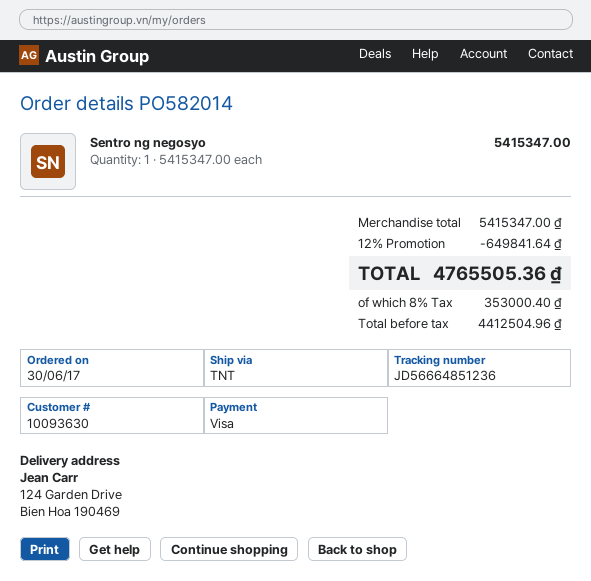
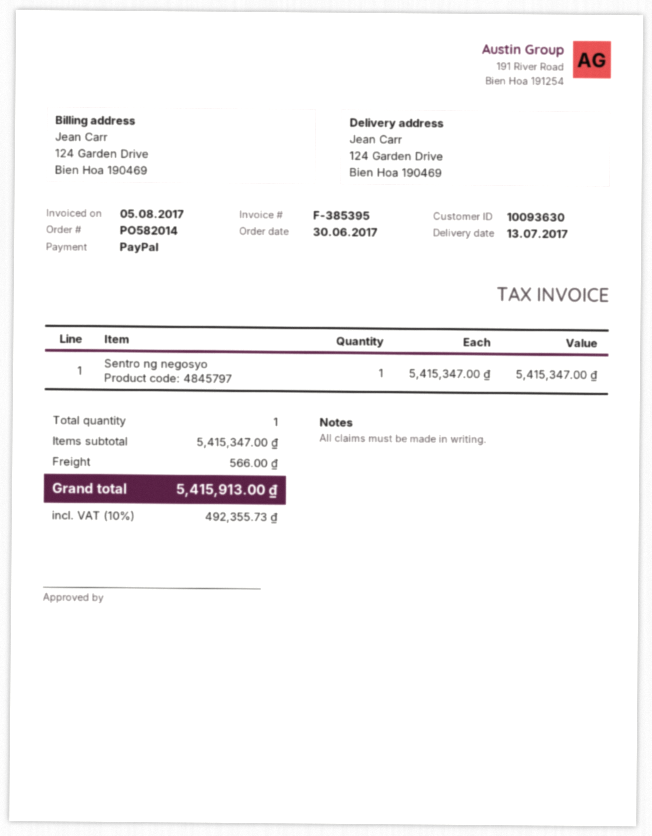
payment method: Visa -> PayPal
discount: 12% = 649841.64 -> none
shipping: none -> 566.00
tax: 8% = 353000.40 -> 10% = 492355.73
total: 4765505.36 -> 5415913.00

